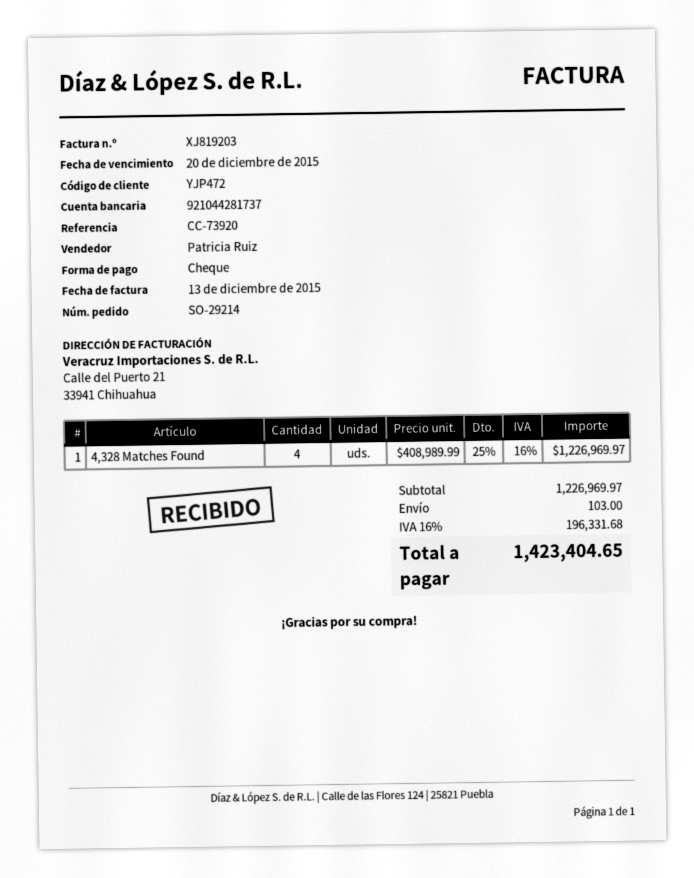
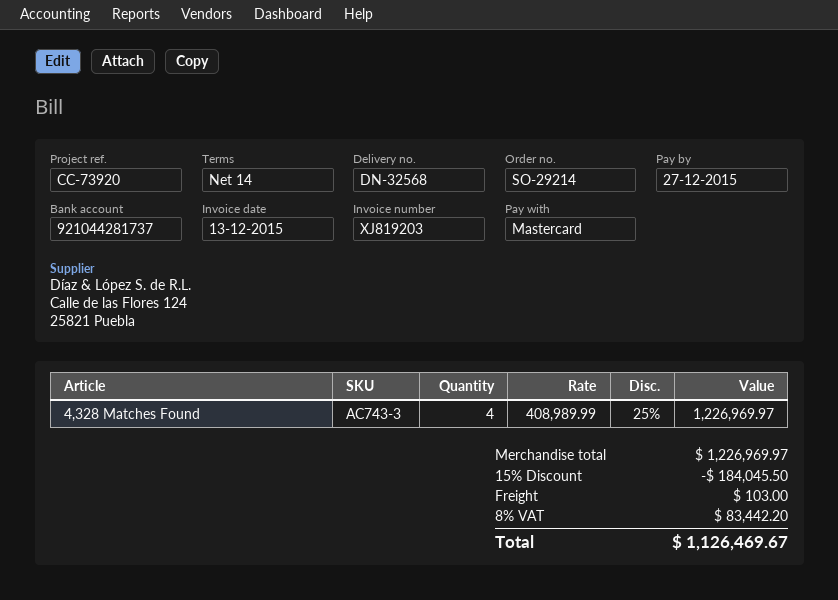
due date: 2015-12-20 -> 2015-12-27
payment method: cheque -> Mastercard
discount: none -> 15% = 184045.50
tax: 16% = 196331.68 -> 8% = 83442.20
total: 1423404.65 -> 1126469.67

